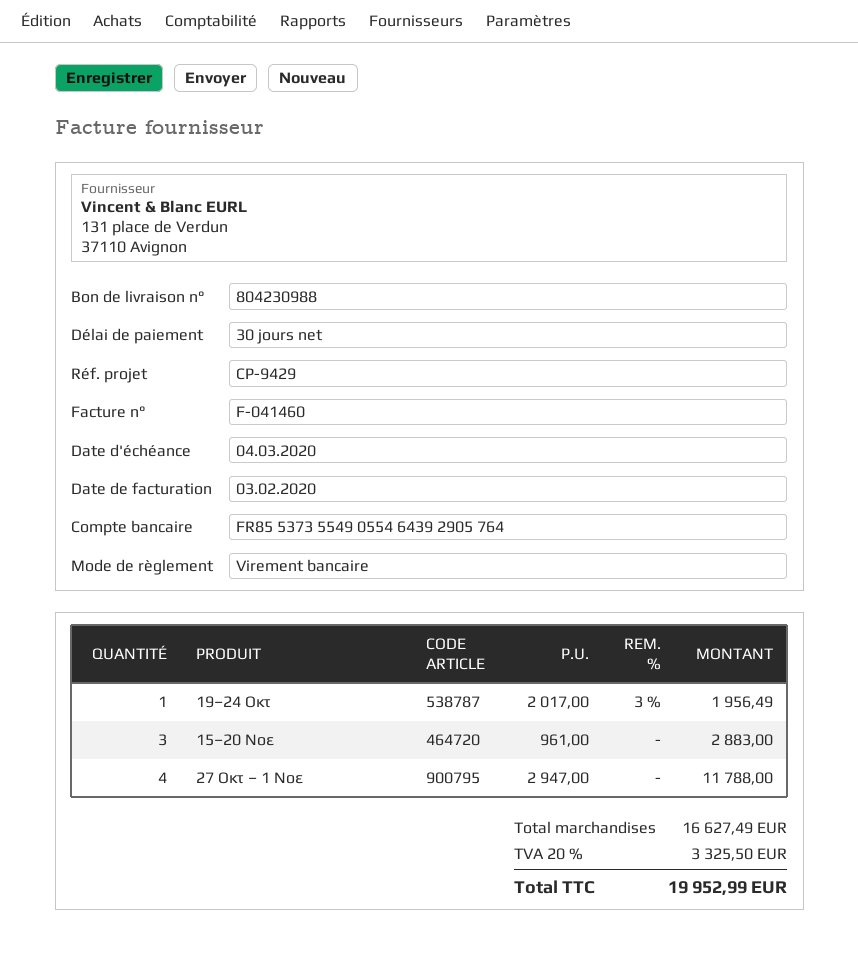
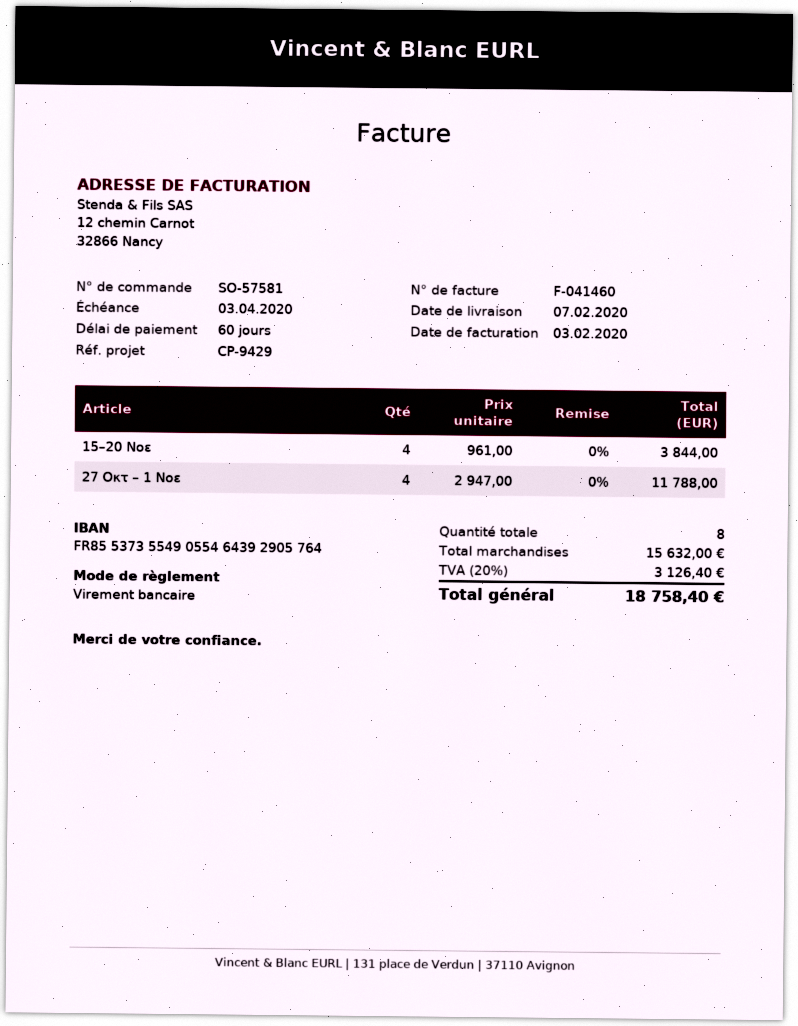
payment terms: 30 days -> 60 days
due date: 2020-03-04 -> 2020-04-03
19–24 Οκτ: 1 x 2017.00 - 3% = 1956.49 -> none
15–20 Νοε: 3 x 961.00 = 2883.00 -> 4 x 961.00 = 3844.00
subtotal: 16627.49 -> 15632.00
tax: 20% = 3325.50 -> 20% = 3126.40
total: 19952.99 -> 18758.40

